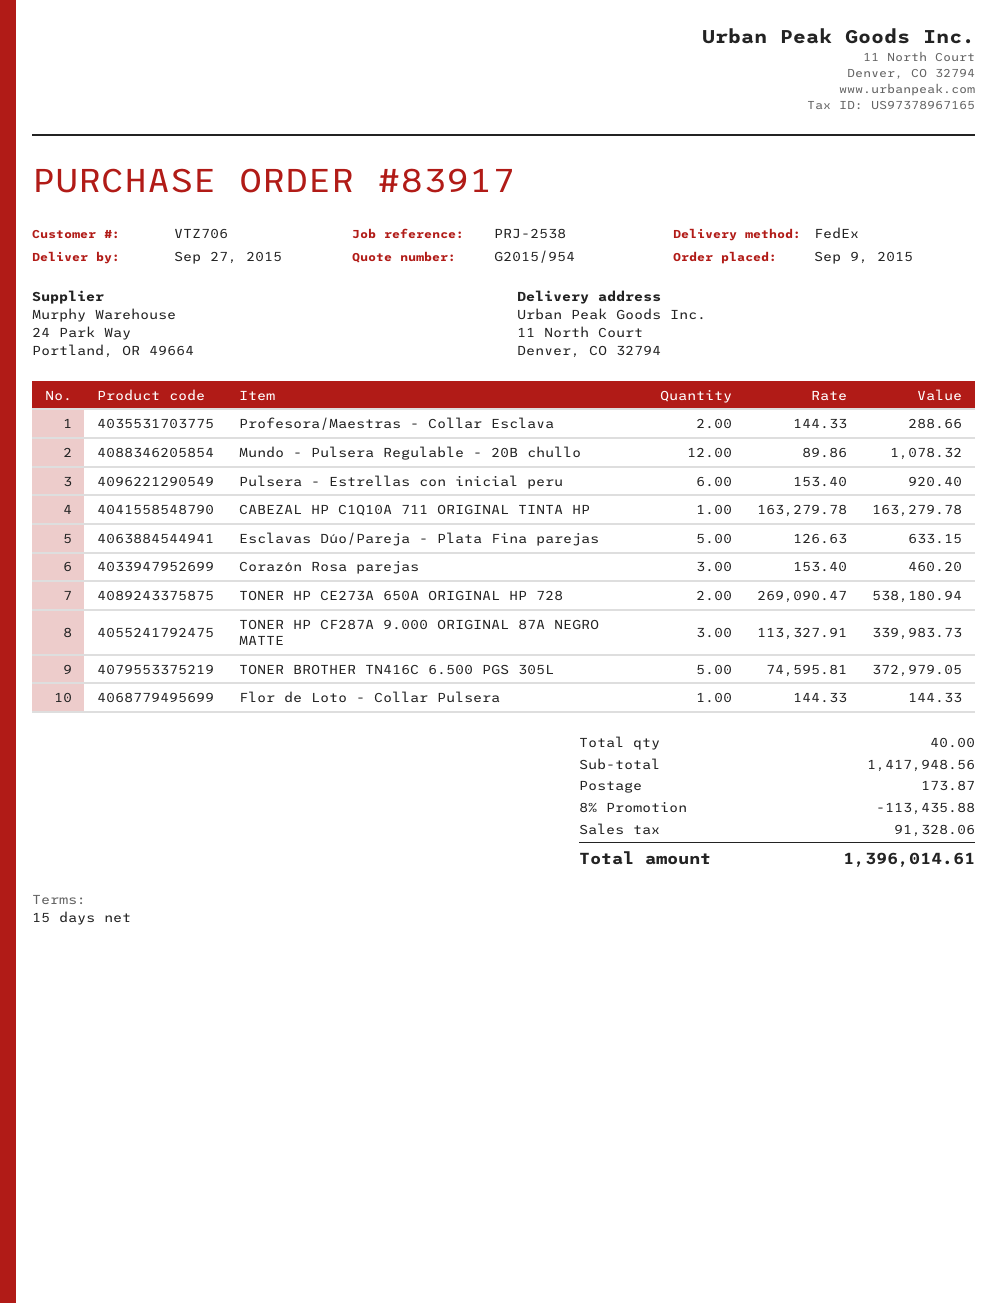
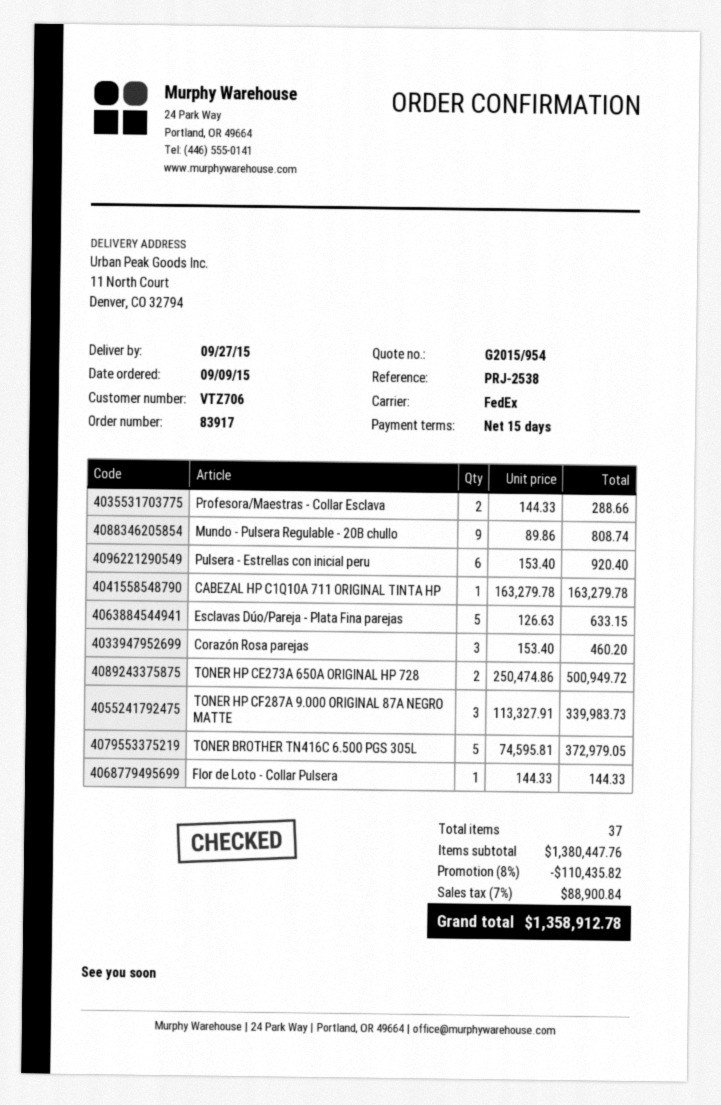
Mundo - Pulsera Regulable - 20B chullo: 12 x 89.86 = 1078.32 -> 9 x 89.86 = 808.74
TONER HP CE273A 650A ORIGINAL HP 728: 2 x 269090.47 = 538180.94 -> 2 x 250474.86 = 500949.72
total quantity: 40 -> 37
subtotal: 1417948.56 -> 1380447.76
discount: 8% = 113435.88 -> 8% = 110435.82
shipping: 173.87 -> none
tax: 91328.06 -> 88900.84
total: 1396014.61 -> 1358912.78

